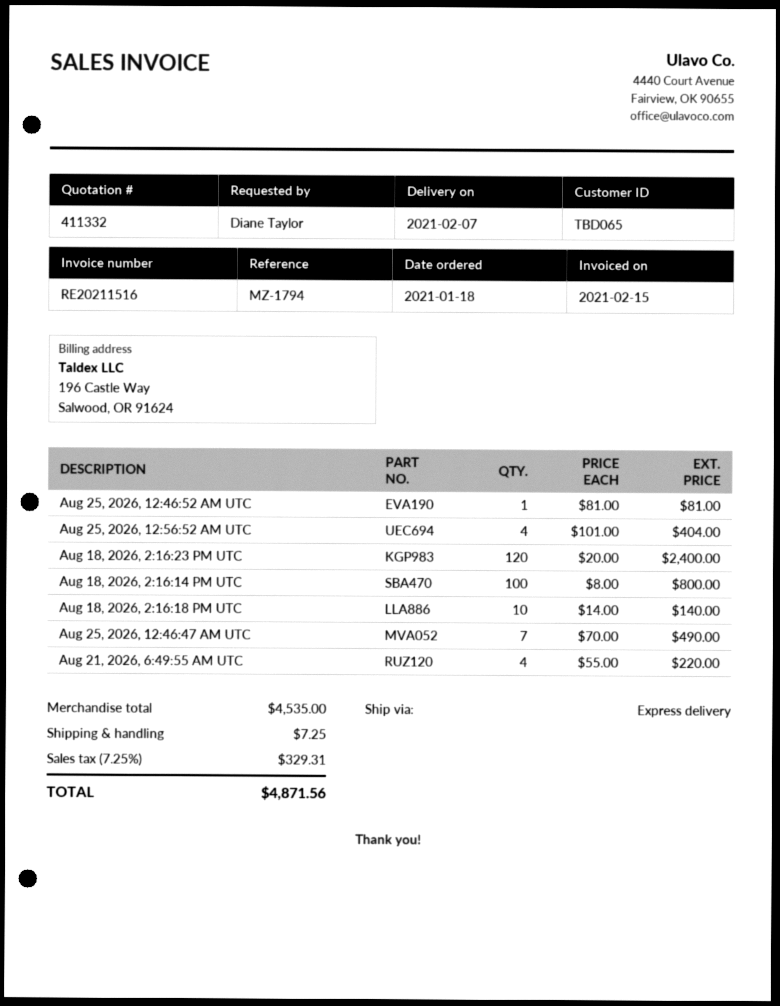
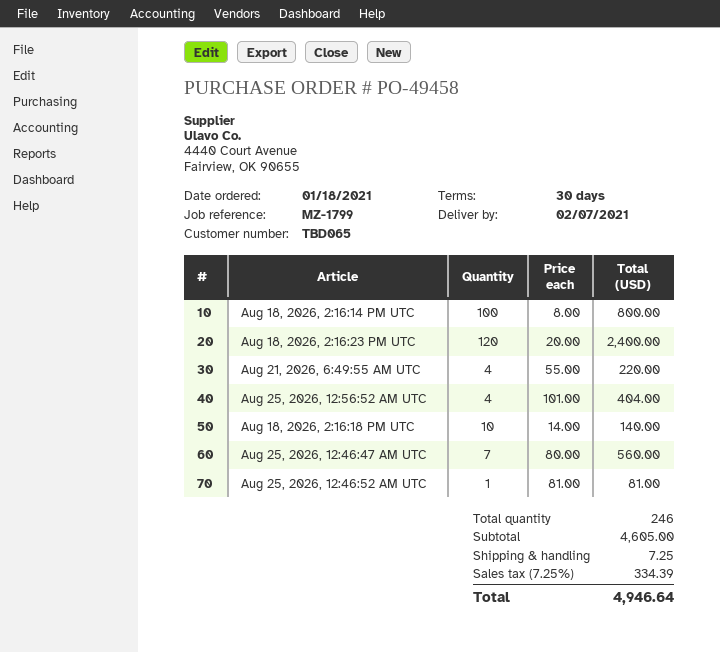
reference: MZ-1794 -> MZ-1799
Aug 25, 2026, 12:46:47 AM UTC: 7 x 70.00 = 490.00 -> 7 x 80.00 = 560.00
subtotal: 4535.00 -> 4605.00
tax: 7.25% = 329.31 -> 7.25% = 334.39
total: 4871.56 -> 4946.64

